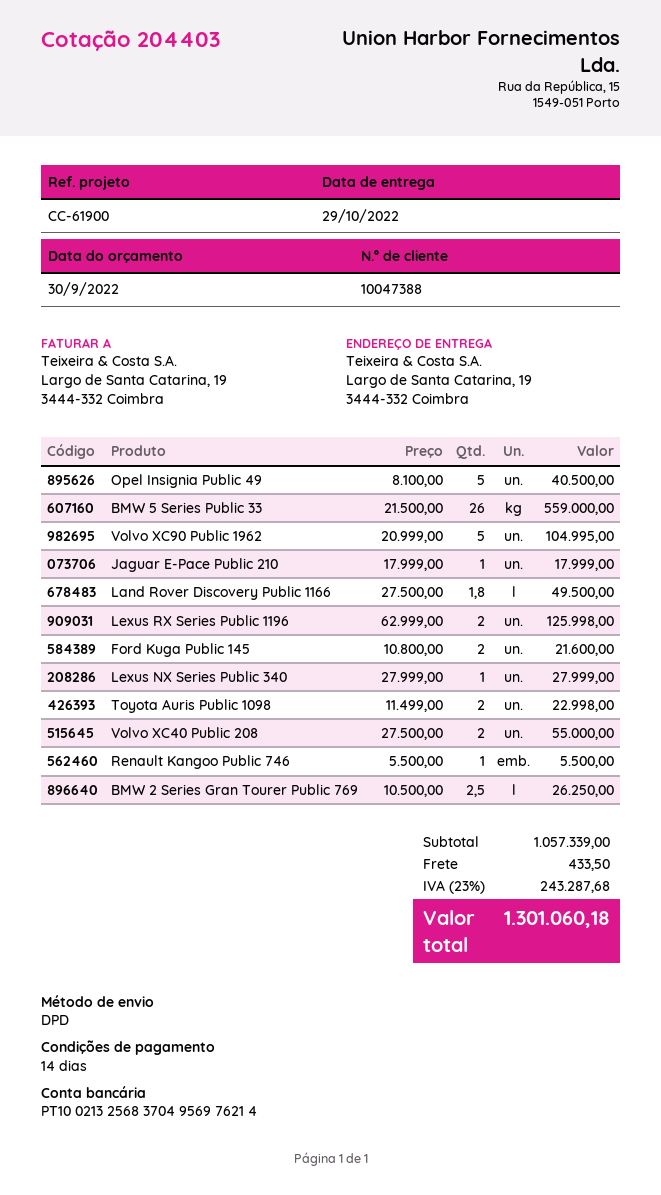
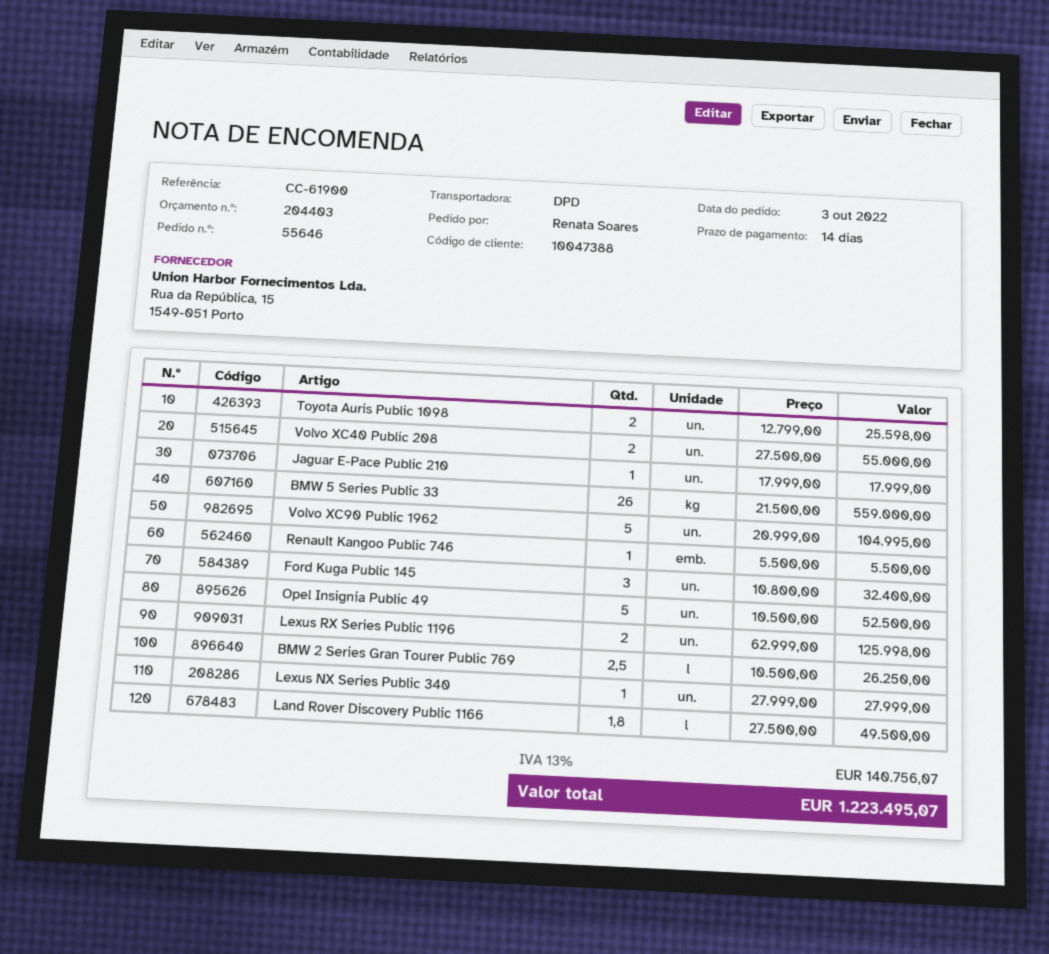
Opel Insignia Public 49: 5 x 8100.00 = 40500.00 -> 5 x 10500.00 = 52500.00
Ford Kuga Public 145: 2 x 10800.00 = 21600.00 -> 3 x 10800.00 = 32400.00
Toyota Auris Public 1098: 2 x 11499.00 = 22998.00 -> 2 x 12799.00 = 25598.00
shipping: 433.50 -> none
tax: 23% = 243287.68 -> 13% = 140756.07
total: 1301060.18 -> 1223495.07

